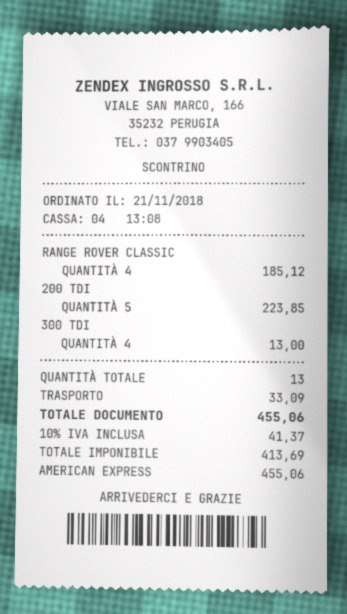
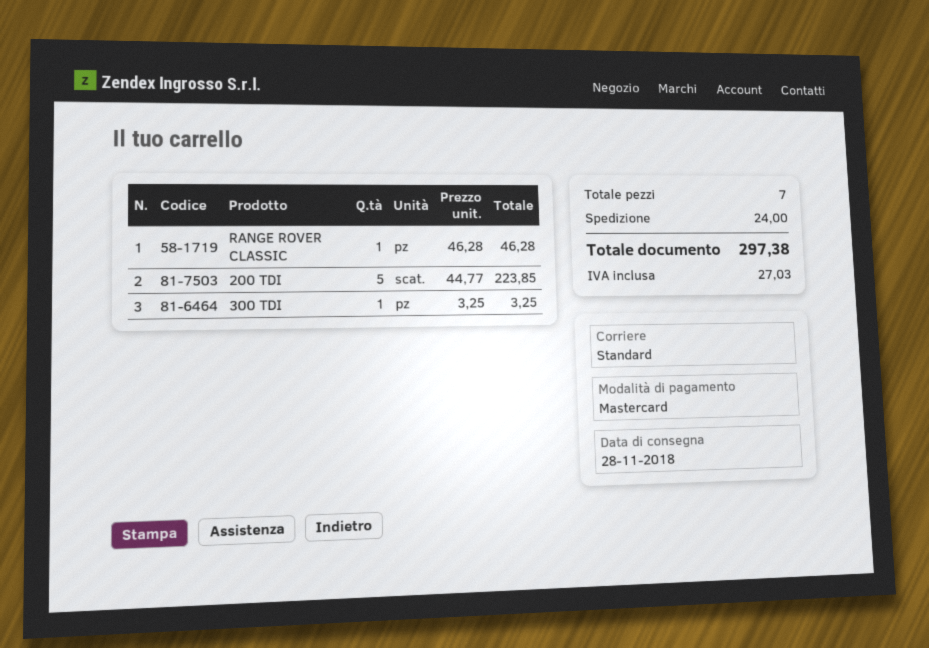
payment method: American Express -> Mastercard
RANGE ROVER CLASSIC: 4 for 185.12 -> 1 for 46.28
300 TDI: 4 for 13.00 -> 1 for 3.25
total quantity: 13 -> 7
shipping: 33.09 -> 24.00
tax: 41.37 -> 27.03
total: 455.06 -> 297.38

